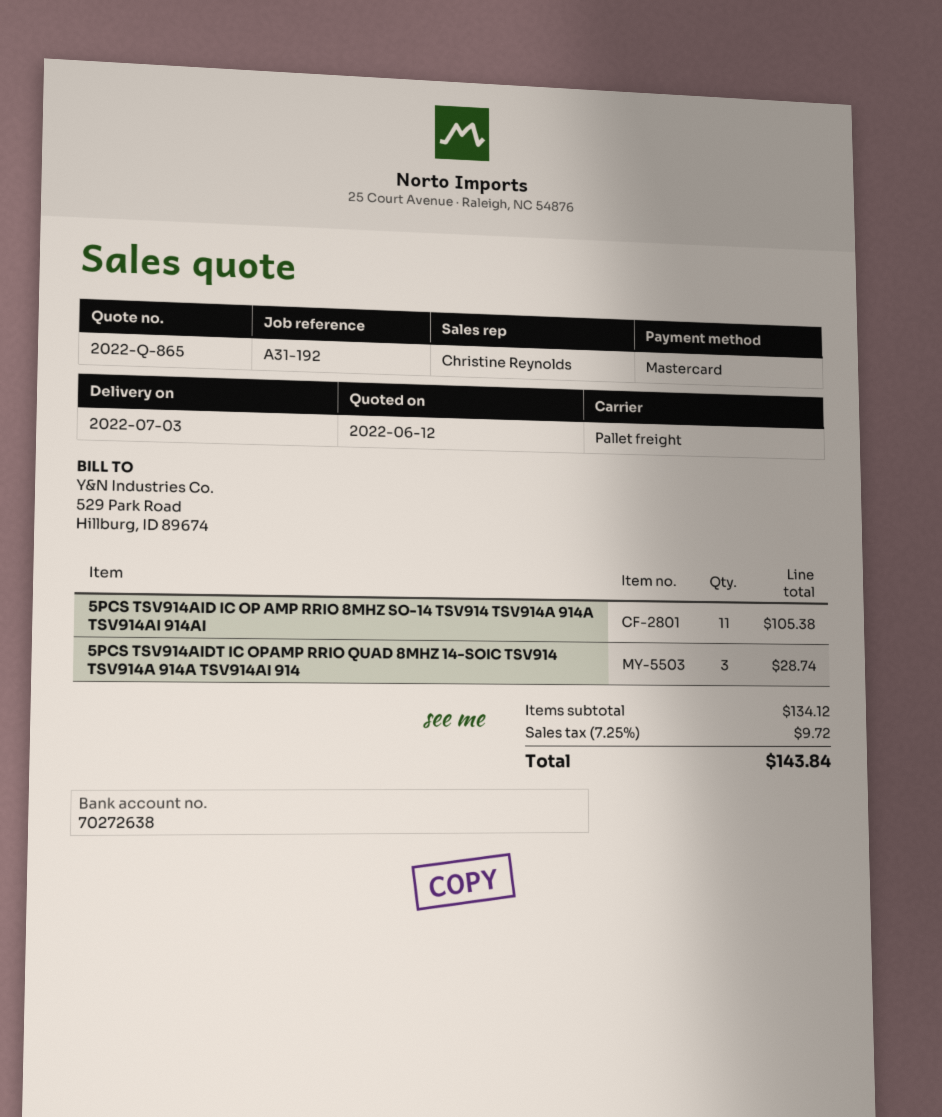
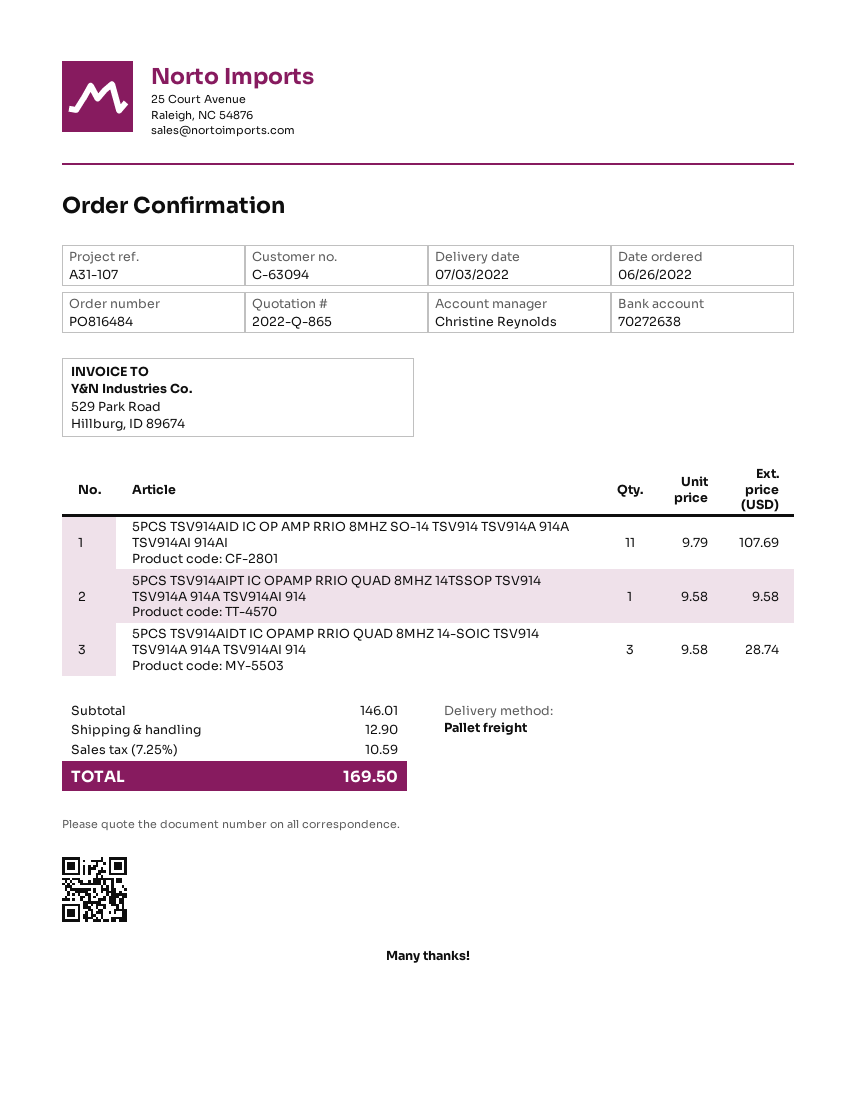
reference: A31-192 -> A31-107
5PCS TSV914AID IC OP AMP RRIO 8MHZ SO-14 TSV914 TSV914A 914A TSV914AI 914AI: 11 for 105.38 -> 11 for 107.69
5PCS TSV914AIPT IC OPAMP RRIO QUAD 8MHZ 14TSSOP TSV914 TSV914A 914A TSV914AI 914: none -> 1 for 9.58
subtotal: 134.12 -> 146.01
shipping: none -> 12.90
tax: 7.25% = 9.72 -> 7.25% = 10.59
total: 143.84 -> 169.50

